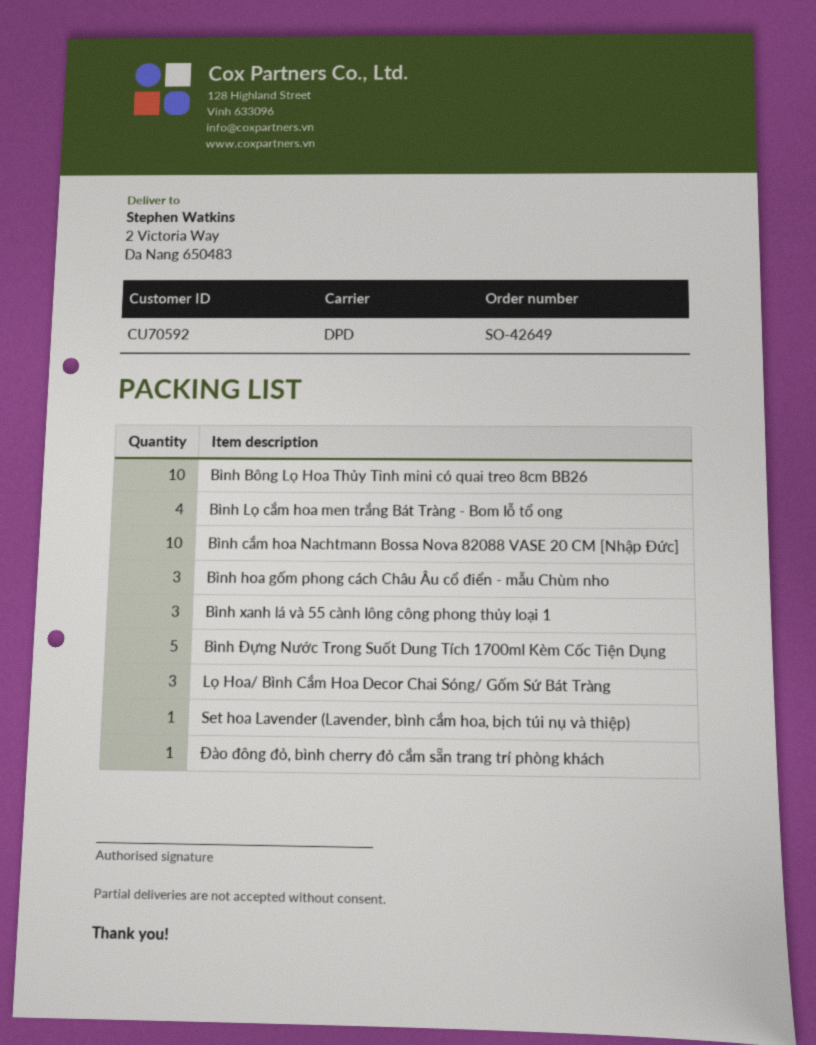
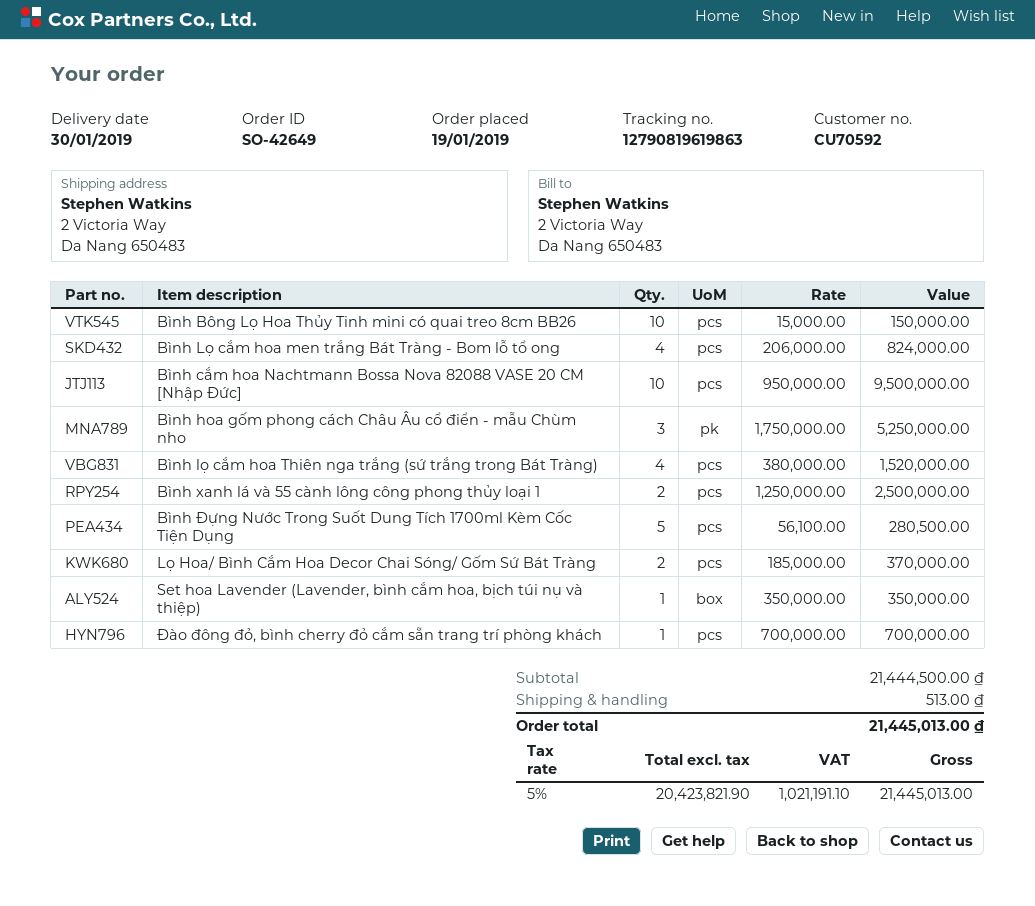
Bình xanh lá và 55 cành lông công phong thủy loại 1: 3 -> 2
Lọ Hoa/ Bình Cắm Hoa Decor Chai Sóng/ Gốm Sứ Bát Tràng: 3 -> 2
Bình lọ cắm hoa Thiên nga trắng (sứ trắng trong Bát Tràng): none -> 4

